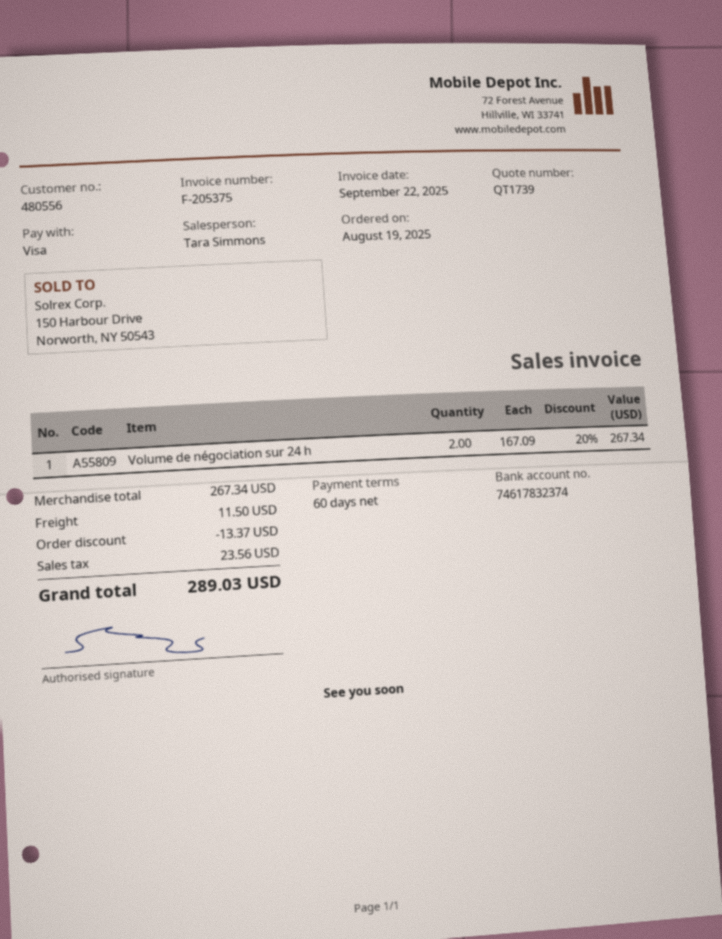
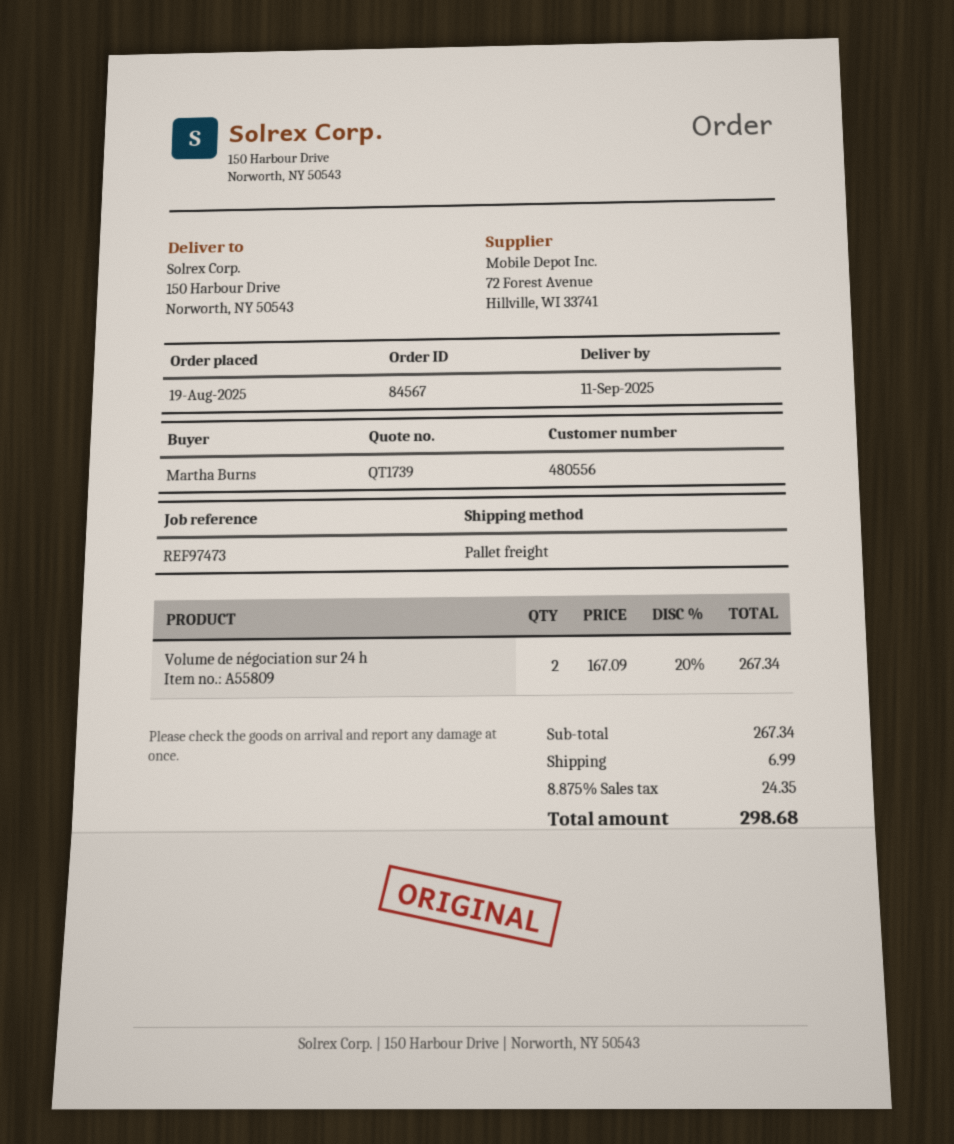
discount: 13.37 -> none
shipping: 11.50 -> 6.99
tax: 23.56 -> 24.35
total: 289.03 -> 298.68

